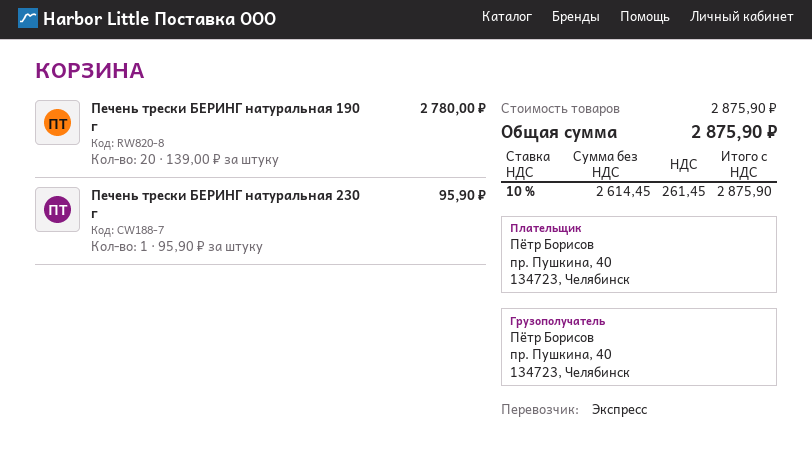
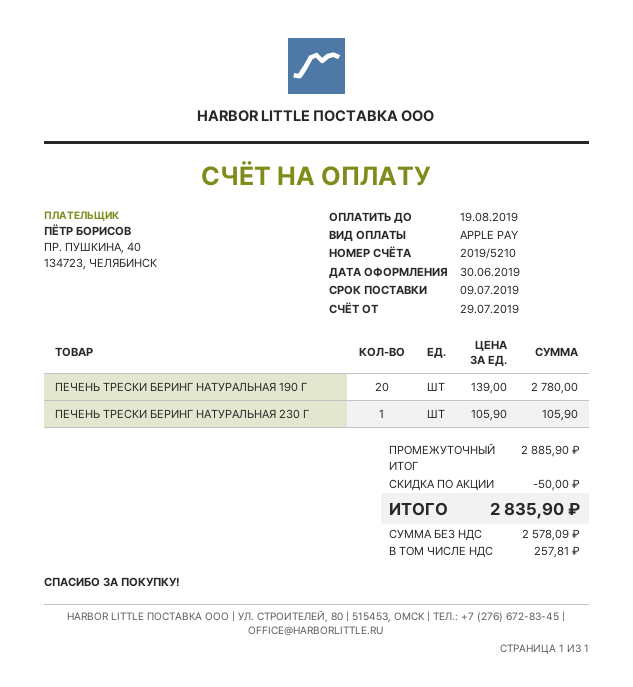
Печень трески БЕРИНГ натуральная 230 г: 1 x 95.90 = 95.90 -> 1 x 105.90 = 105.90
subtotal: 2875.90 -> 2885.90
discount: none -> 50.00
net: 2614.45 -> 2578.09
tax: 261.45 -> 257.81
total: 2875.90 -> 2835.90

